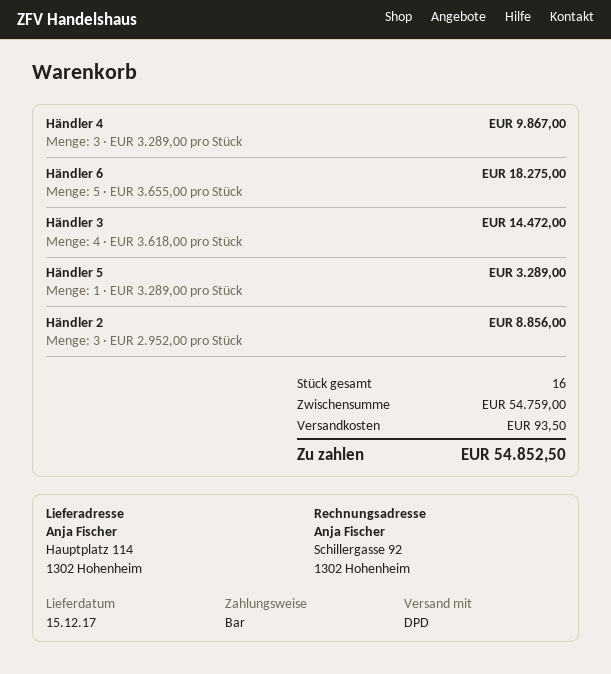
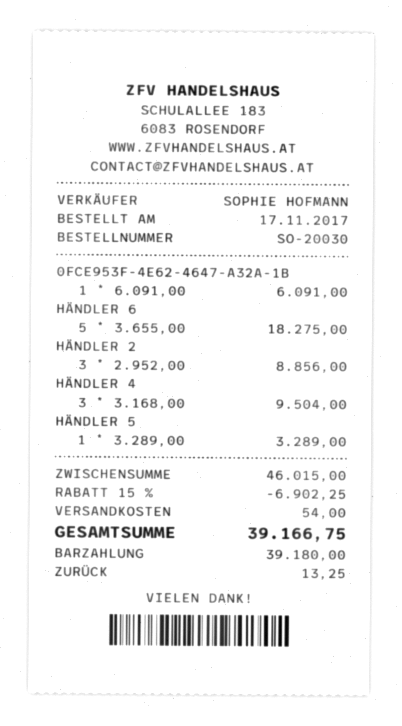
Händler 4: 3 x 3289.00 = 9867.00 -> 3 x 3168.00 = 9504.00
Händler 3: 4 x 3618.00 = 14472.00 -> none
0FCE953F-4E62-4647-A32A-1B: none -> 1 x 6091.00 = 6091.00
subtotal: 54759.00 -> 46015.00
discount: none -> 15% = 6902.25
shipping: 93.50 -> 54.00
total: 54852.50 -> 39166.75

